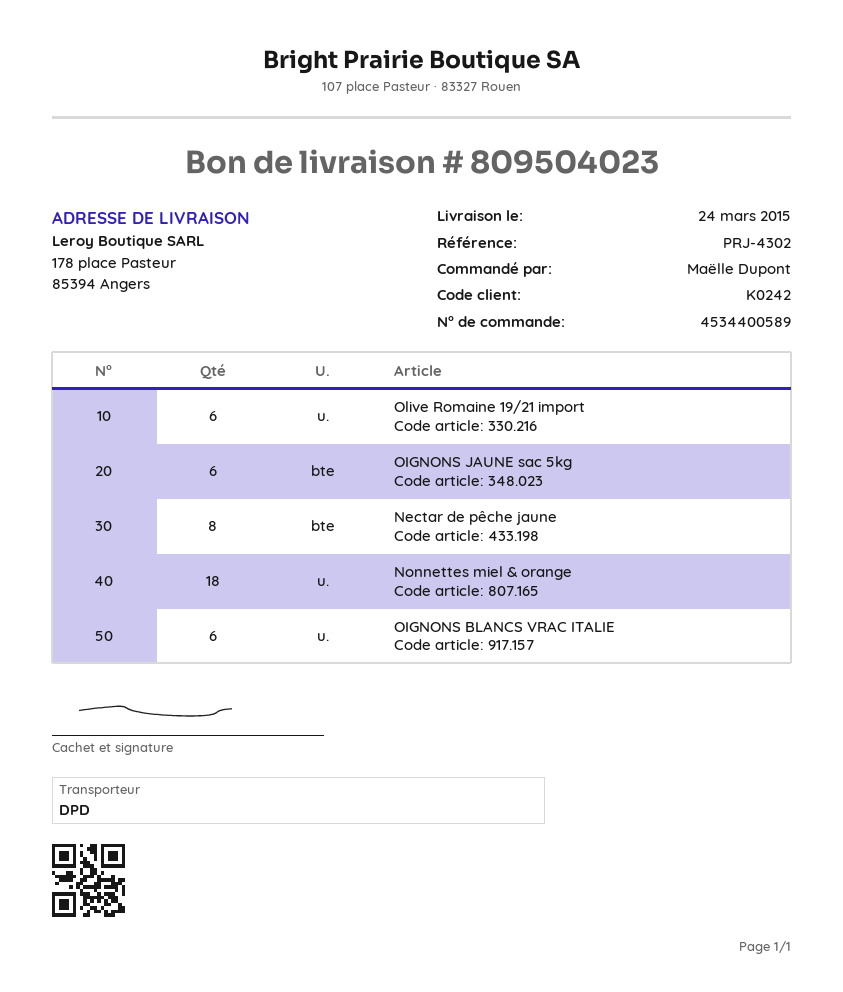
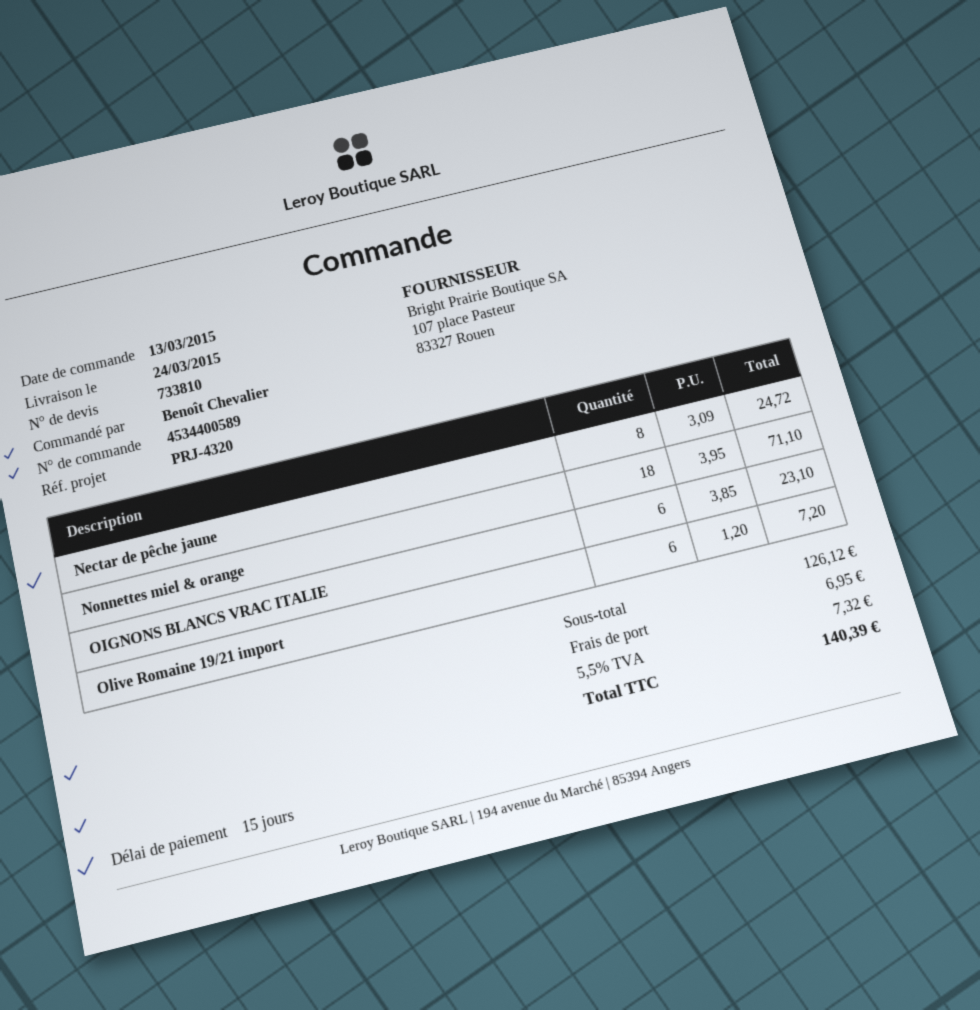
reference: PRJ-4302 -> PRJ-4320
ordered by: Maëlle Dupont -> Benoît Chevalier
OIGNONS JAUNE sac 5kg: 6 -> none

